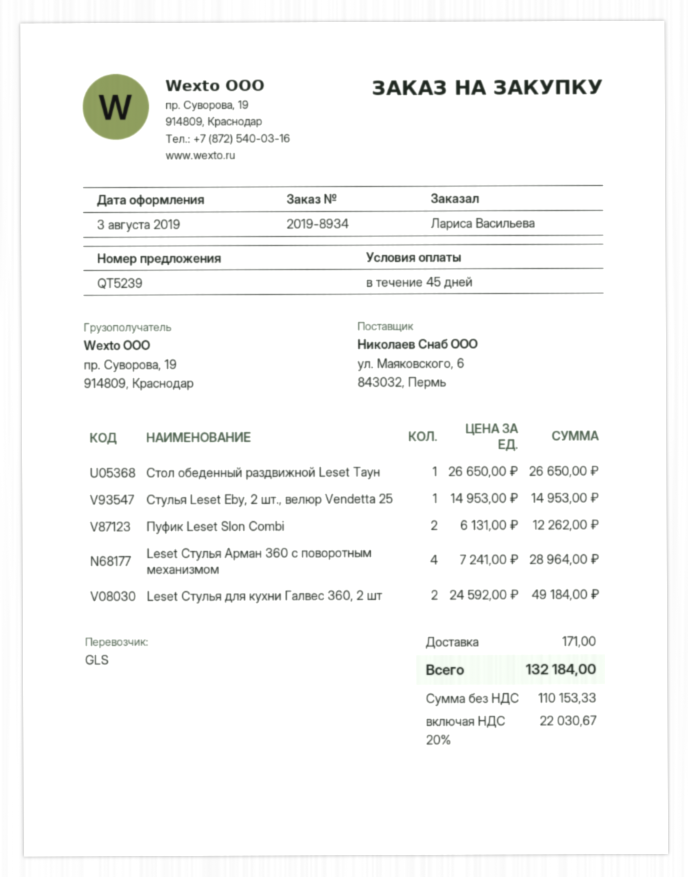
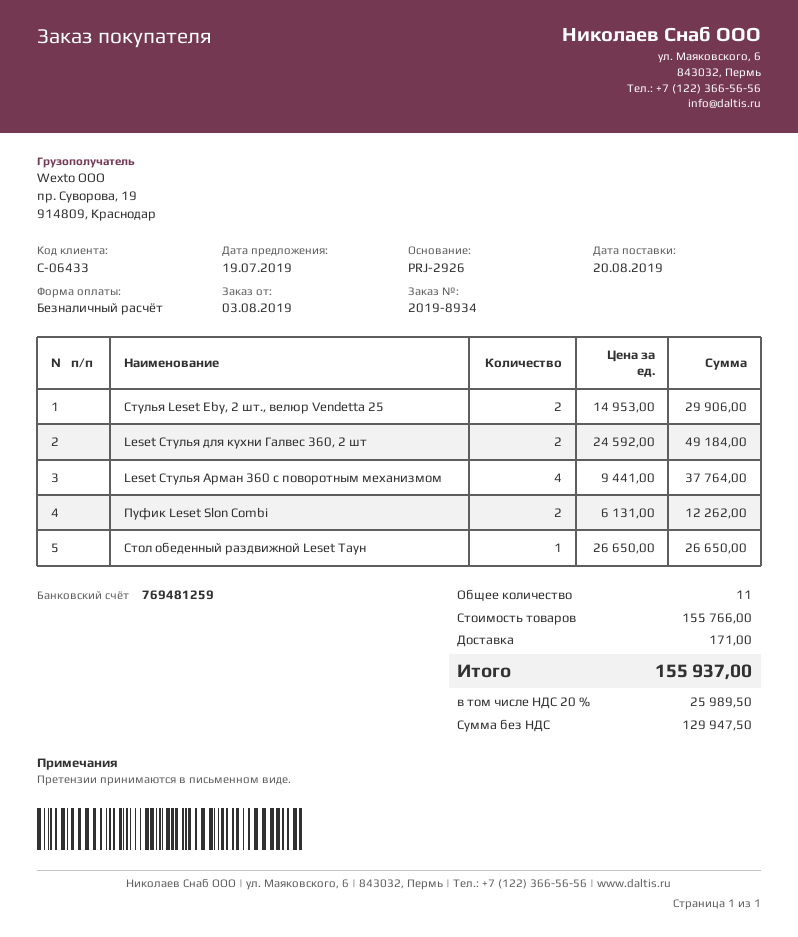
Стулья Leset Eby, 2 шт., велюр Vendetta 25: 1 x 14953.00 = 14953.00 -> 2 x 14953.00 = 29906.00
Leset Стулья Арман 360 с поворотным механизмом: 4 x 7241.00 = 28964.00 -> 4 x 9441.00 = 37764.00
net: 110153.33 -> 129947.50
tax: 20% = 22030.67 -> 20% = 25989.50
total: 132184.00 -> 155937.00

